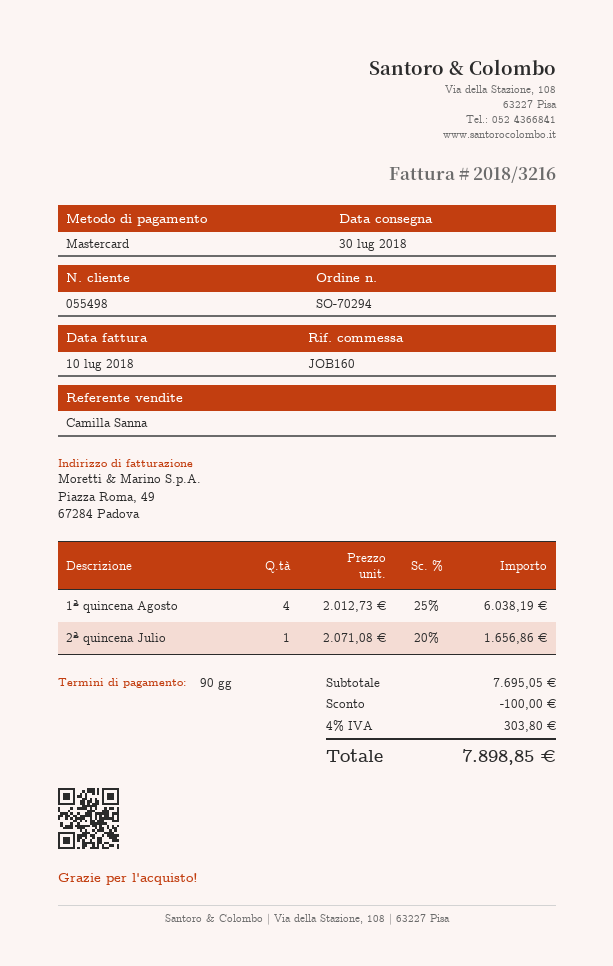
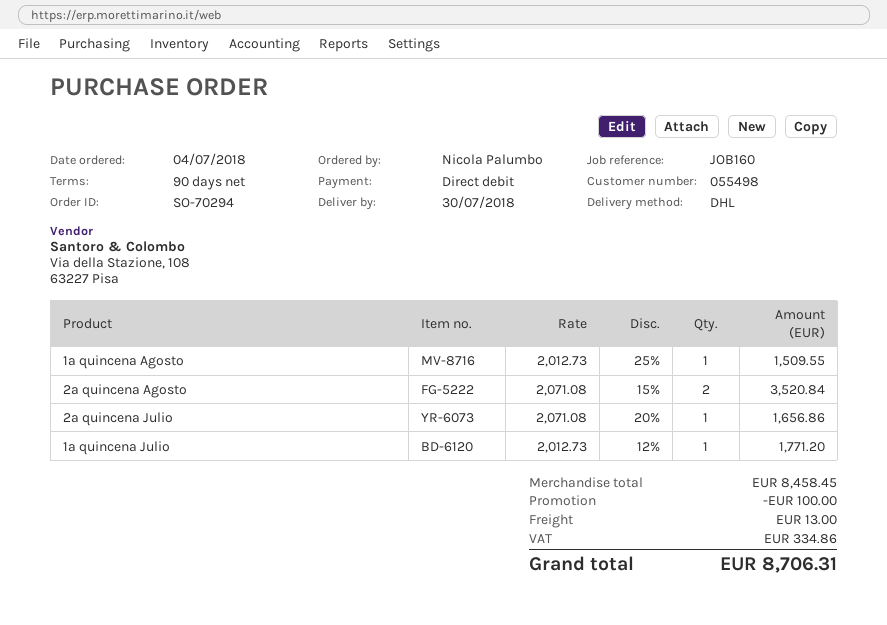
payment method: Mastercard -> direct debit
1ª quincena Agosto: 4 x 2012.73 - 25% = 6038.19 -> 1 x 2012.73 - 25% = 1509.55
2ª quincena Agosto: none -> 2 x 2071.08 - 15% = 3520.84
1ª quincena Julio: none -> 1 x 2012.73 - 12% = 1771.20
subtotal: 7695.05 -> 8458.45
shipping: none -> 13.00
tax: 303.80 -> 334.86
total: 7898.85 -> 8706.31

